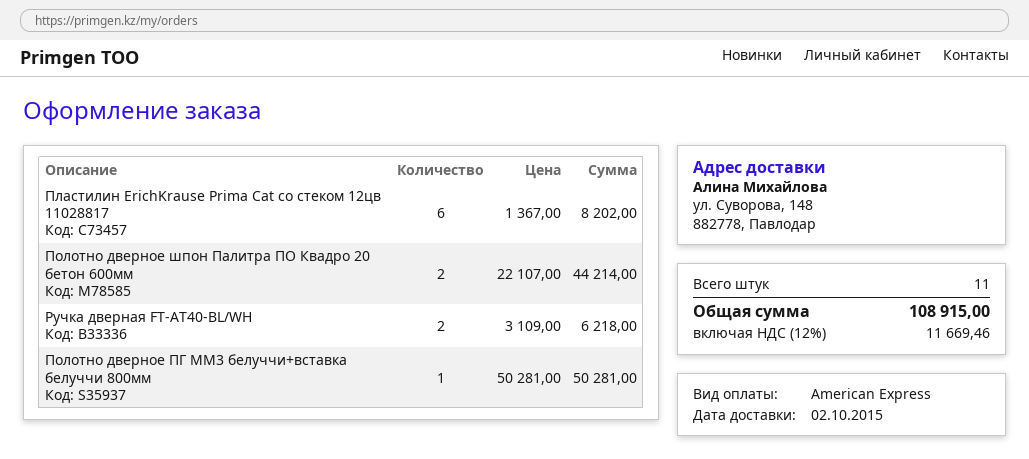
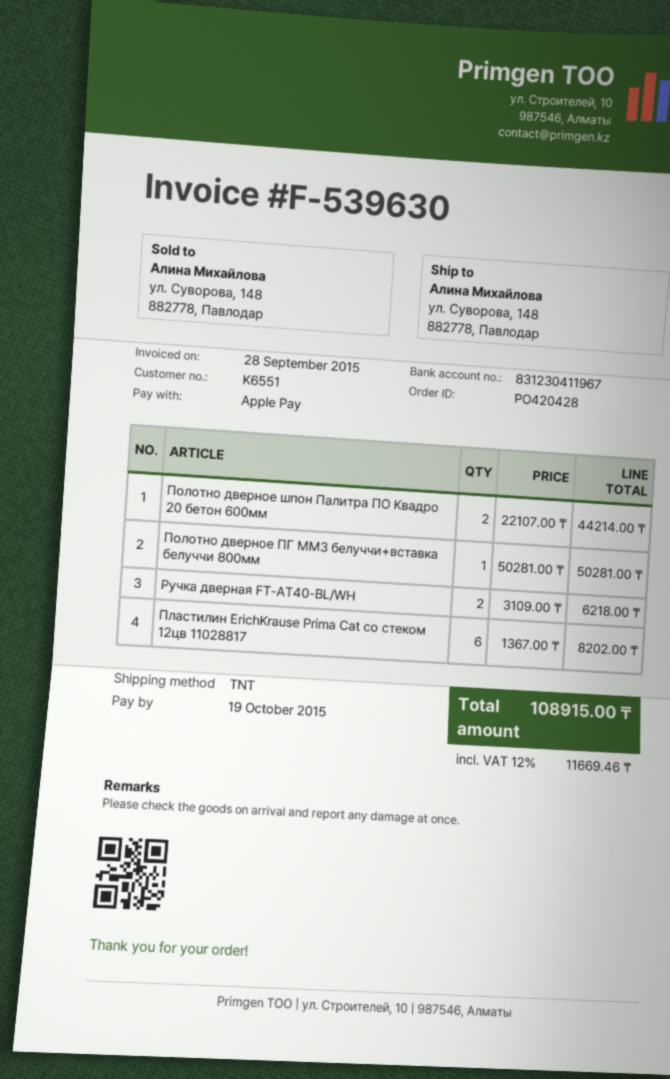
payment method: American Express -> Apple Pay

